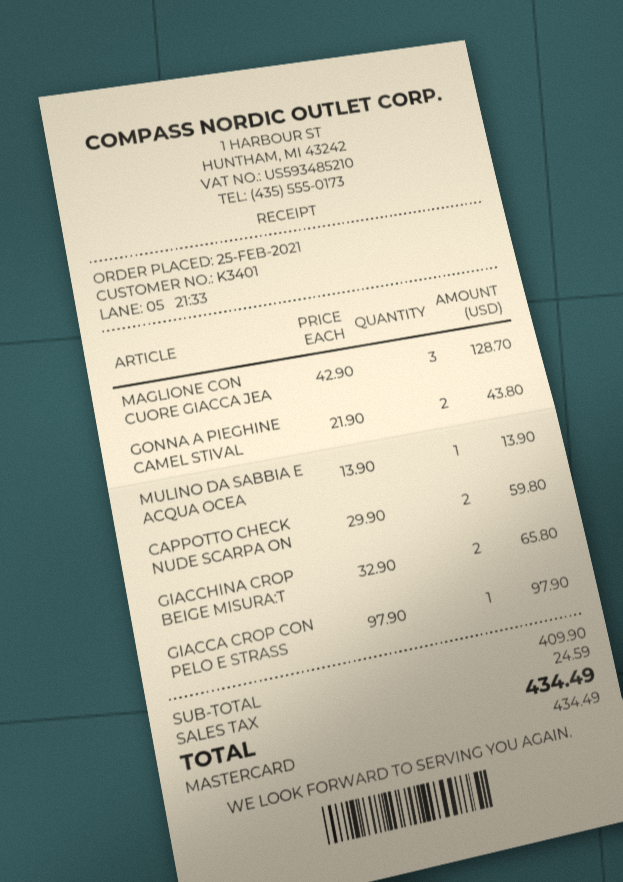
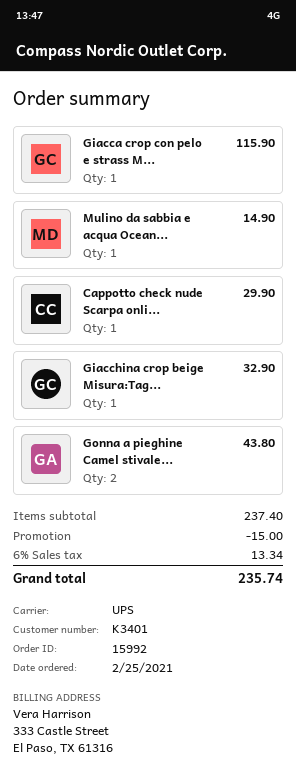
MAGLIONE CON CUORE GIACCA JEA: 3 for 128.70 -> none
MULINO DA SABBIA E ACQUA OCEA: 1 for 13.90 -> 1 for 14.90
CAPPOTTO CHECK NUDE SCARPA ON: 2 for 59.80 -> 1 for 29.90
GIACCHINA CROP BEIGE MISURA:T: 2 for 65.80 -> 1 for 32.90
GIACCA CROP CON PELO E STRASS: 1 for 97.90 -> 1 for 115.90
subtotal: 409.90 -> 237.40
discount: none -> 15.00
tax: 24.59 -> 13.34
total: 434.49 -> 235.74

